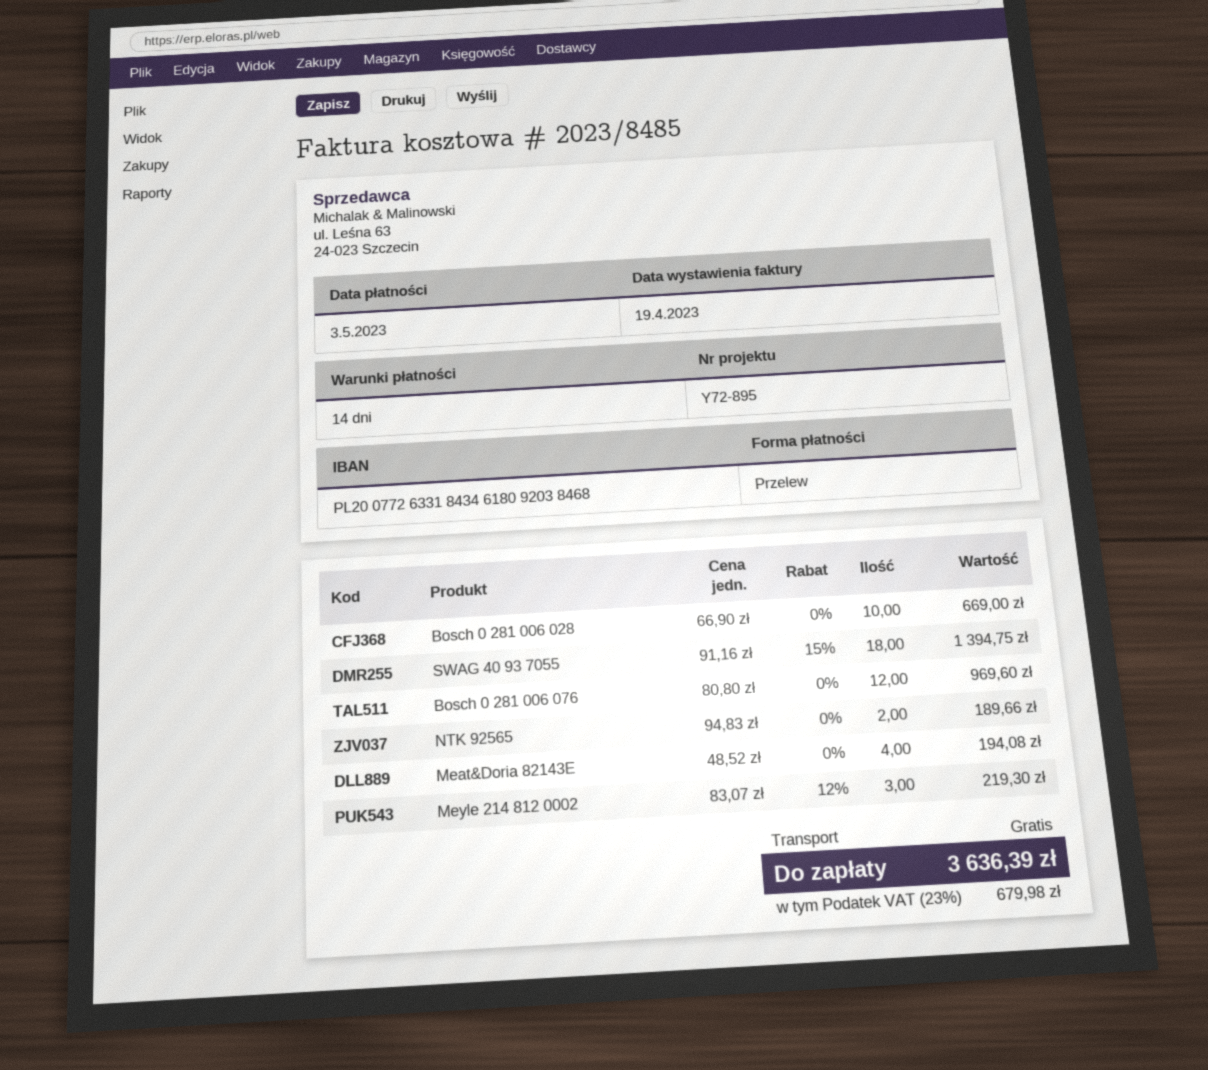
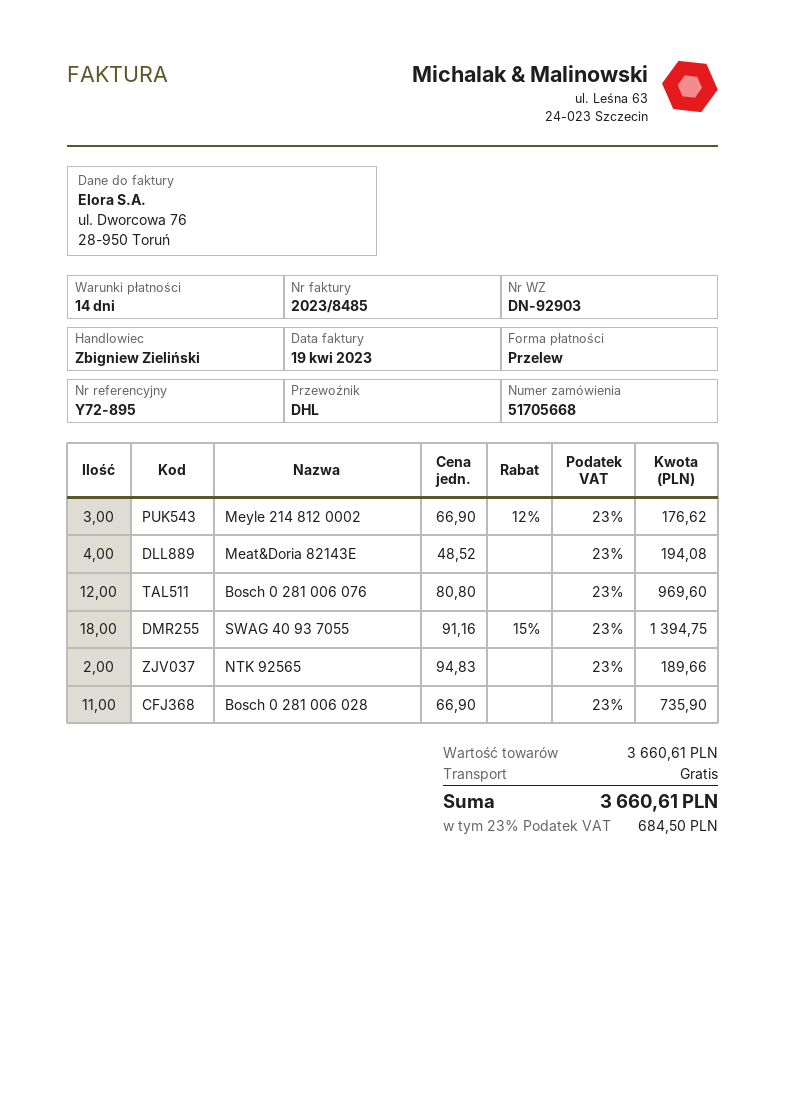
Bosch 0 281 006 028: 10 x 66.90 = 669.00 -> 11 x 66.90 = 735.90
Meyle 214 812 0002: 3 x 83.07 - 12% = 219.30 -> 3 x 66.90 - 12% = 176.62
tax: 23% = 679.98 -> 23% = 684.50
total: 3636.39 -> 3660.61

